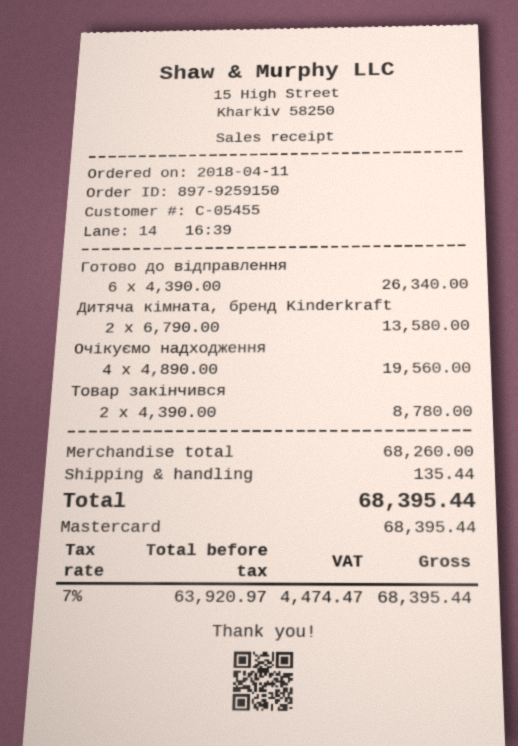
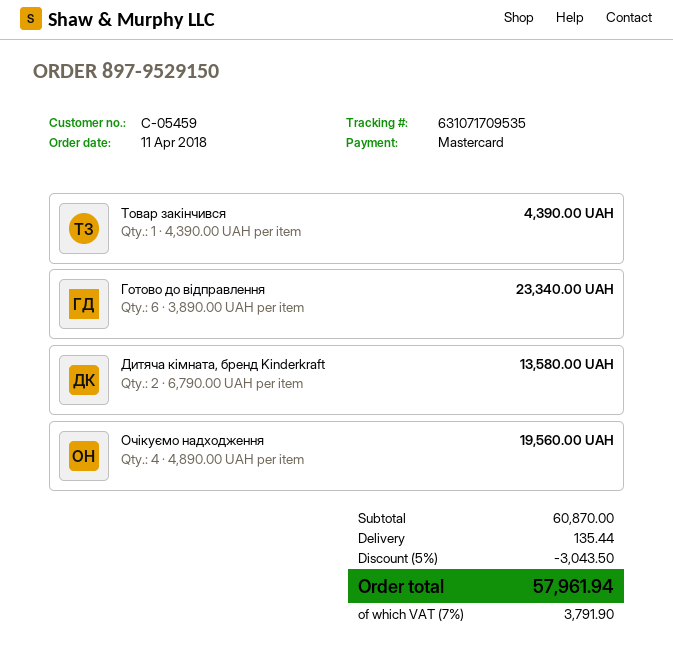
order number: 897-9259150 -> 897-9529150
customer number: C-05455 -> C-05459
Готово до відправлення: 6 x 4390.00 = 26340.00 -> 6 x 3890.00 = 23340.00
Товар закінчився: 2 x 4390.00 = 8780.00 -> 1 x 4390.00 = 4390.00
subtotal: 68260.00 -> 60870.00
discount: none -> 5% = 3043.50
tax: 7% = 4474.47 -> 7% = 3791.90
total: 68395.44 -> 57961.94

